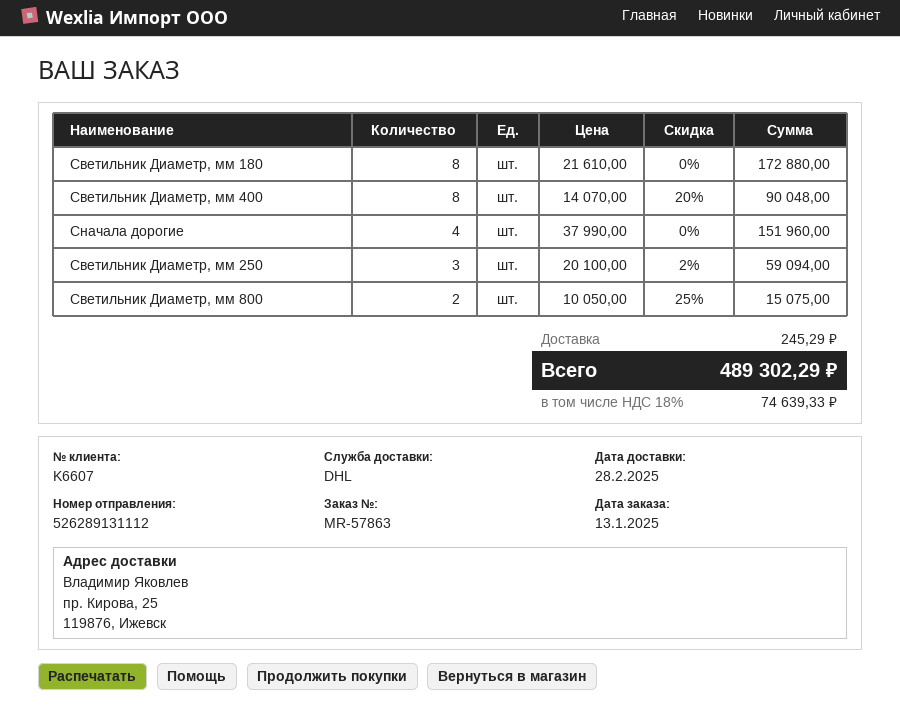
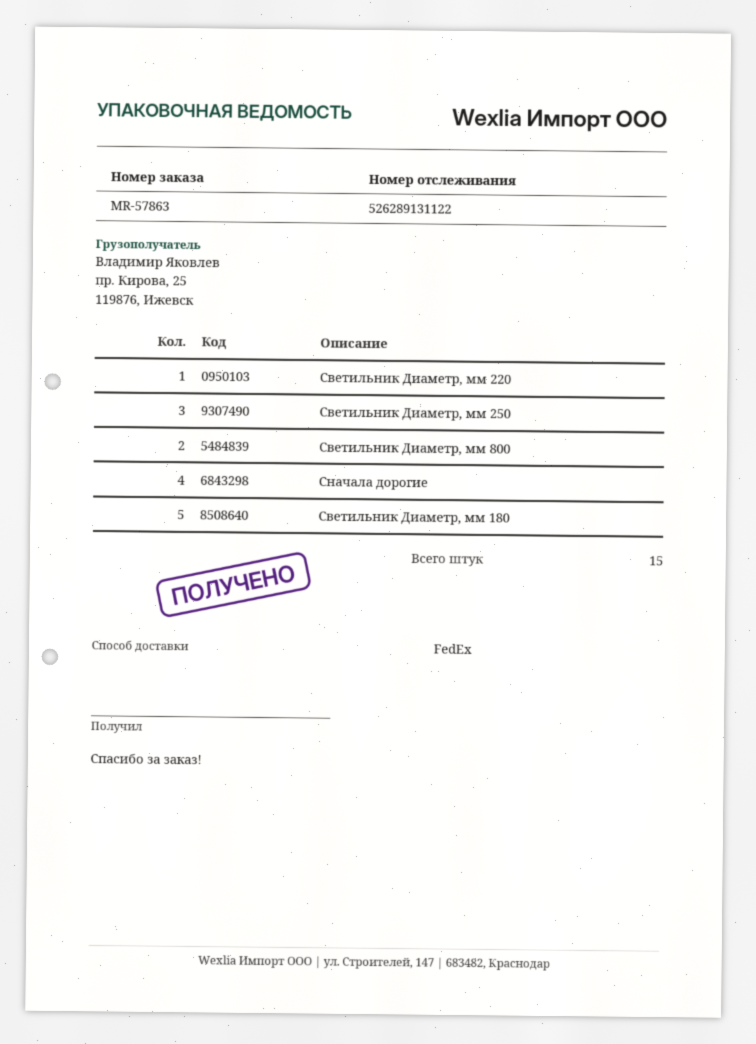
shipping method: DHL -> FedEx
tracking number: 526289131112 -> 526289131122
Светильник Диаметр, мм 180: 8 -> 5
Светильник Диаметр, мм 400: 8 -> none
Светильник Диаметр, мм 220: none -> 1

